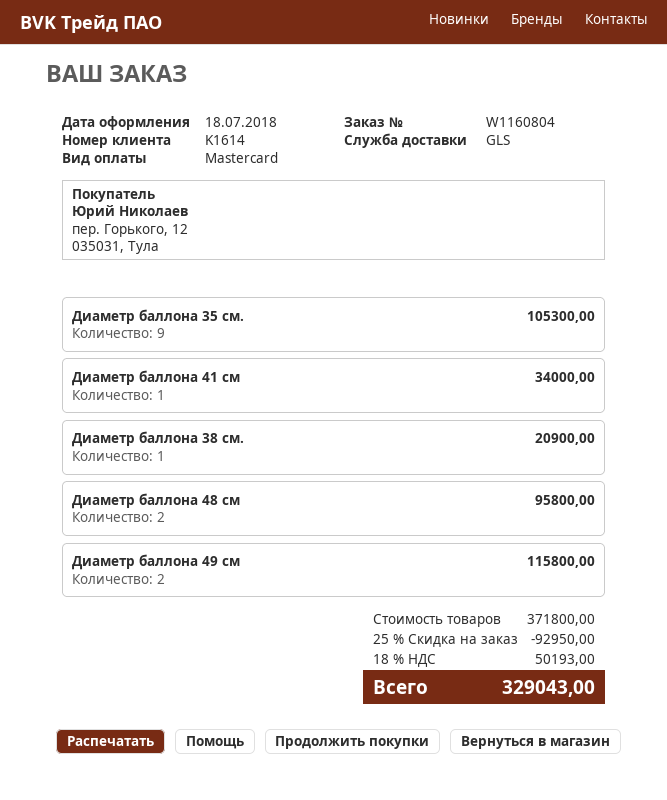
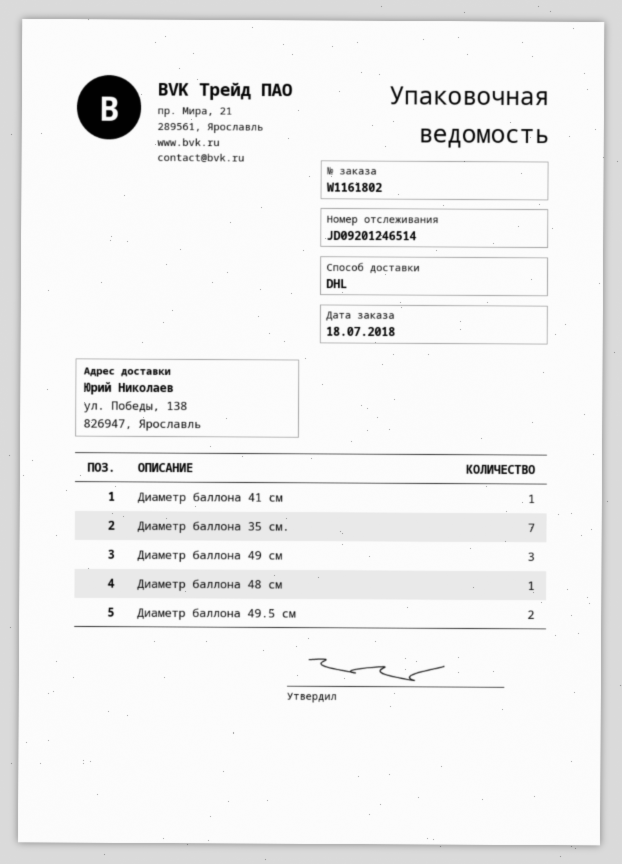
order number: W1160804 -> W1161802
shipping method: GLS -> DHL
Диаметр баллона 35 см.: 9 -> 7
Диаметр баллона 38 см.: 1 -> none
Диаметр баллона 48 см: 2 -> 1
Диаметр баллона 49 см: 2 -> 3
Диаметр баллона 49.5 см: none -> 2

